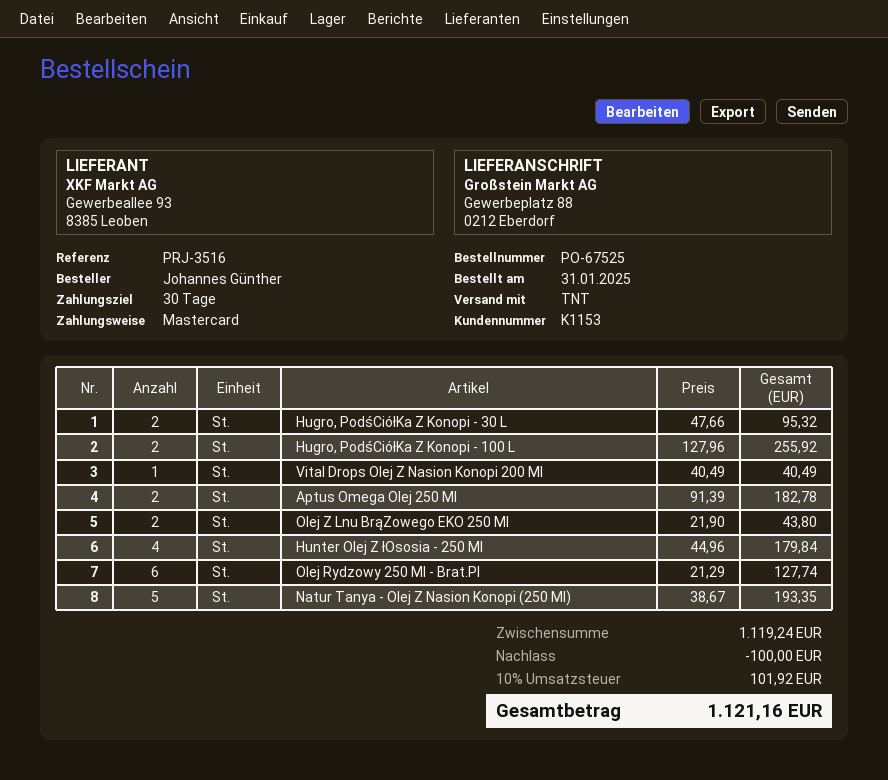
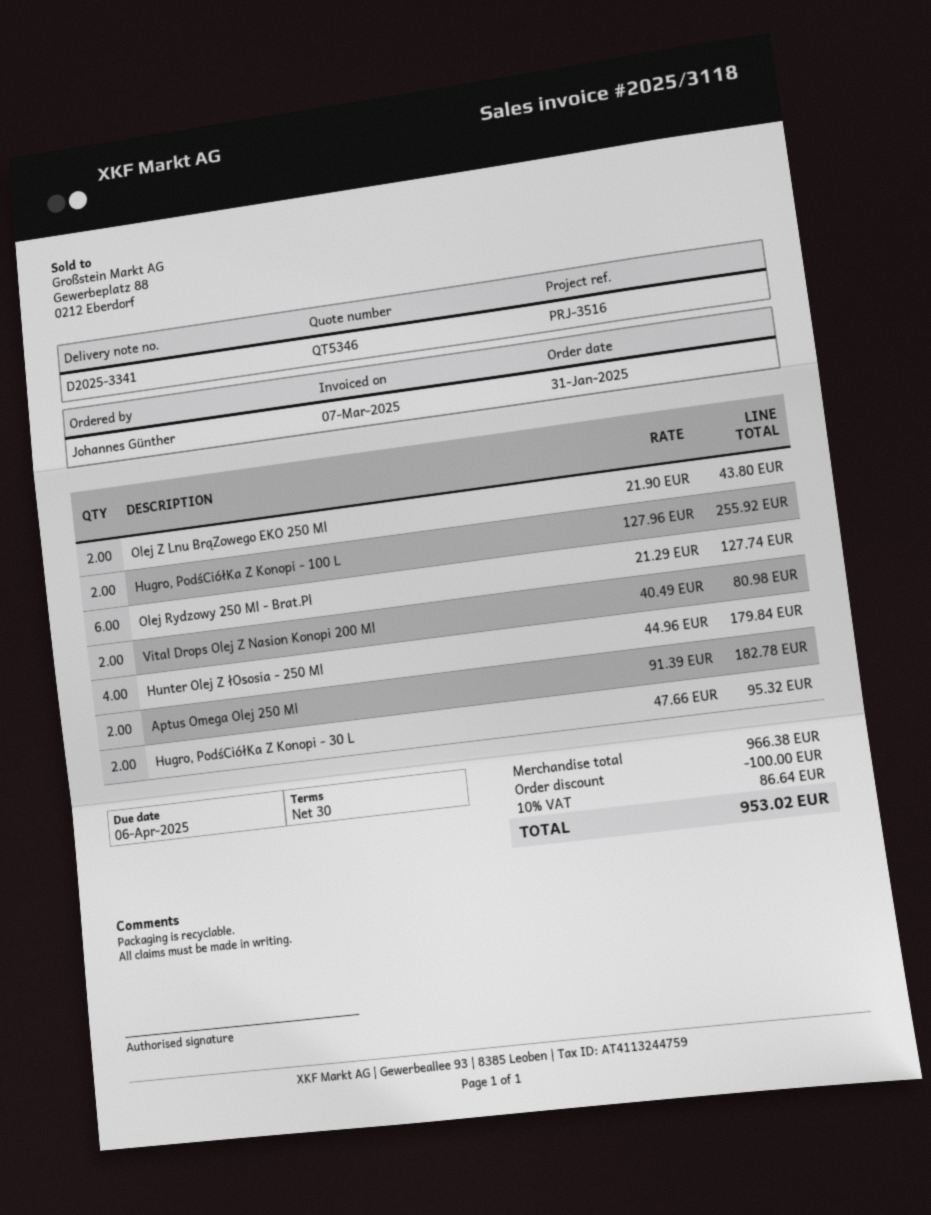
Vital Drops Olej Z Nasion Konopi 200 Ml: 1 x 40.49 = 40.49 -> 2 x 40.49 = 80.98
Natur Tanya - Olej Z Nasion Konopi (250 Ml): 5 x 38.67 = 193.35 -> none
subtotal: 1119.24 -> 966.38
tax: 10% = 101.92 -> 10% = 86.64
total: 1121.16 -> 953.02

